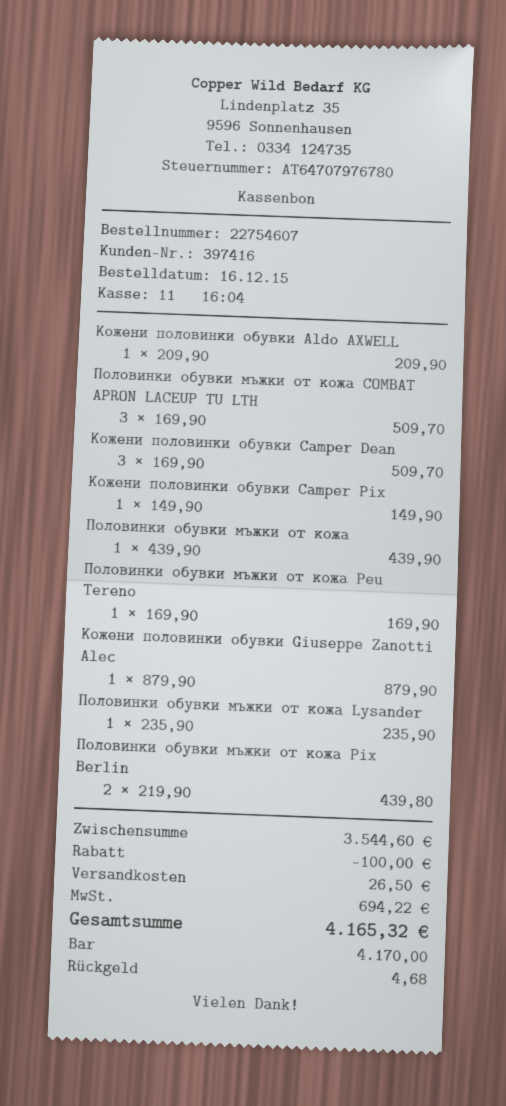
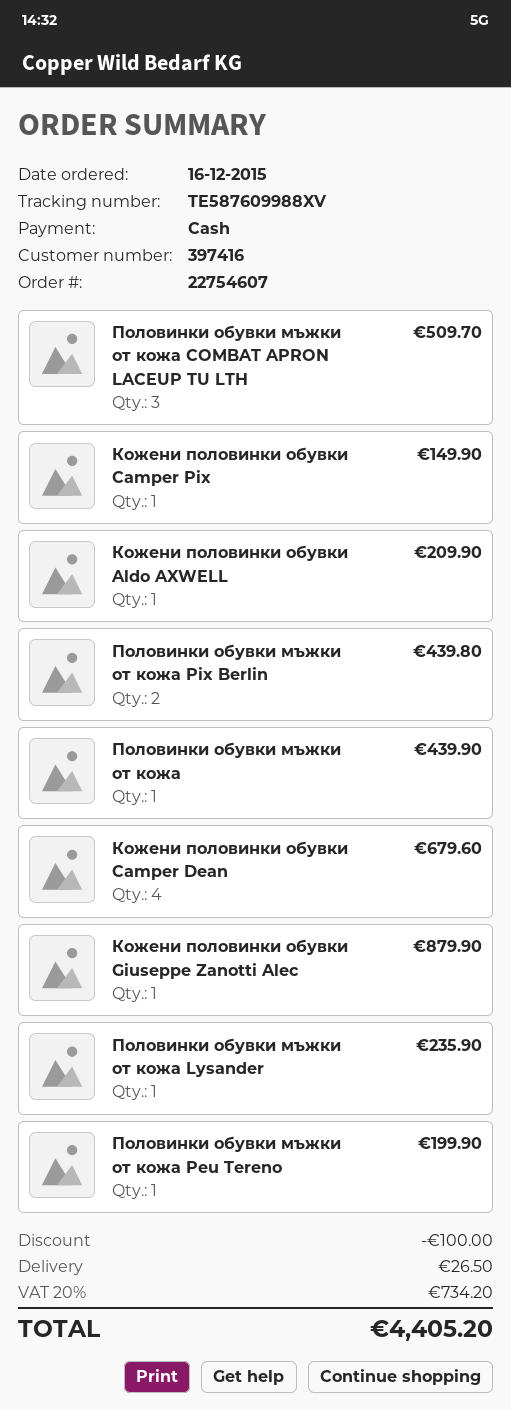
Кожени половинки обувки Camper Dean: 3 for 509.70 -> 4 for 679.60
Половинки обувки мъжки от кожа Peu Tereno: 1 for 169.90 -> 1 for 199.90
tax: 694.22 -> 734.20
total: 4165.32 -> 4405.20

